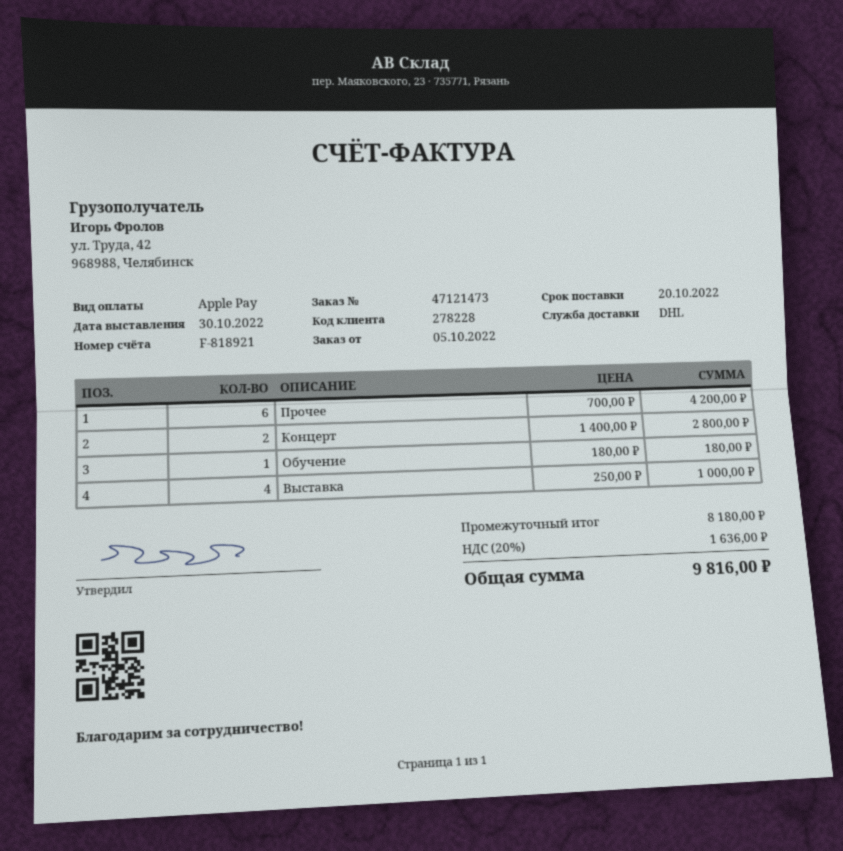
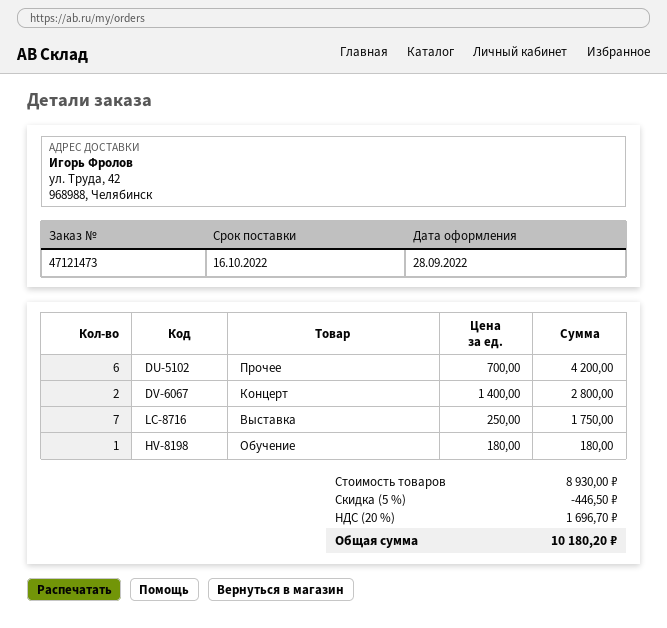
order date: 2022-10-05 -> 2022-09-28
delivery date: 2022-10-20 -> 2022-10-16
Выставка: 4 x 250.00 = 1000.00 -> 7 x 250.00 = 1750.00
subtotal: 8180.00 -> 8930.00
discount: none -> 5% = 446.50
tax: 20% = 1636.00 -> 20% = 1696.70
total: 9816.00 -> 10180.20

